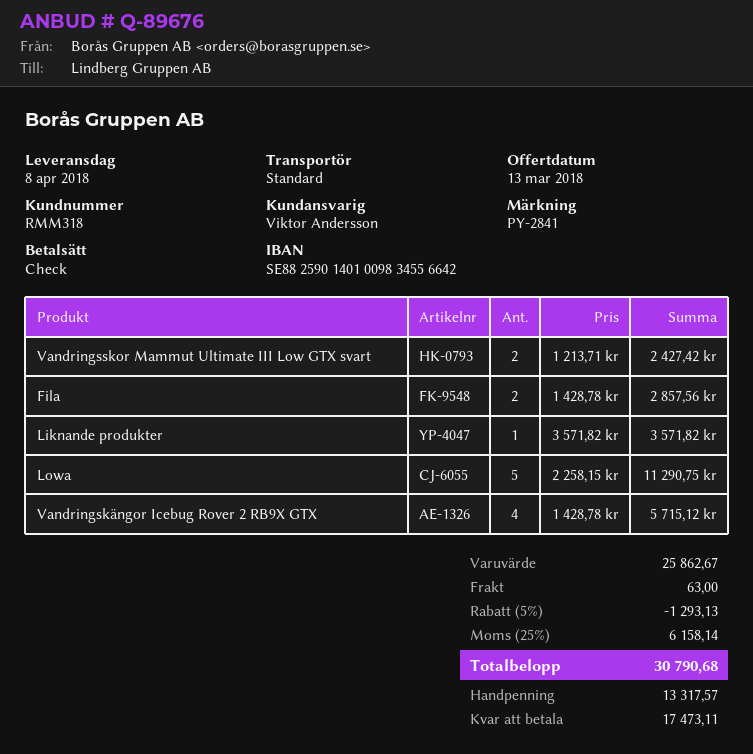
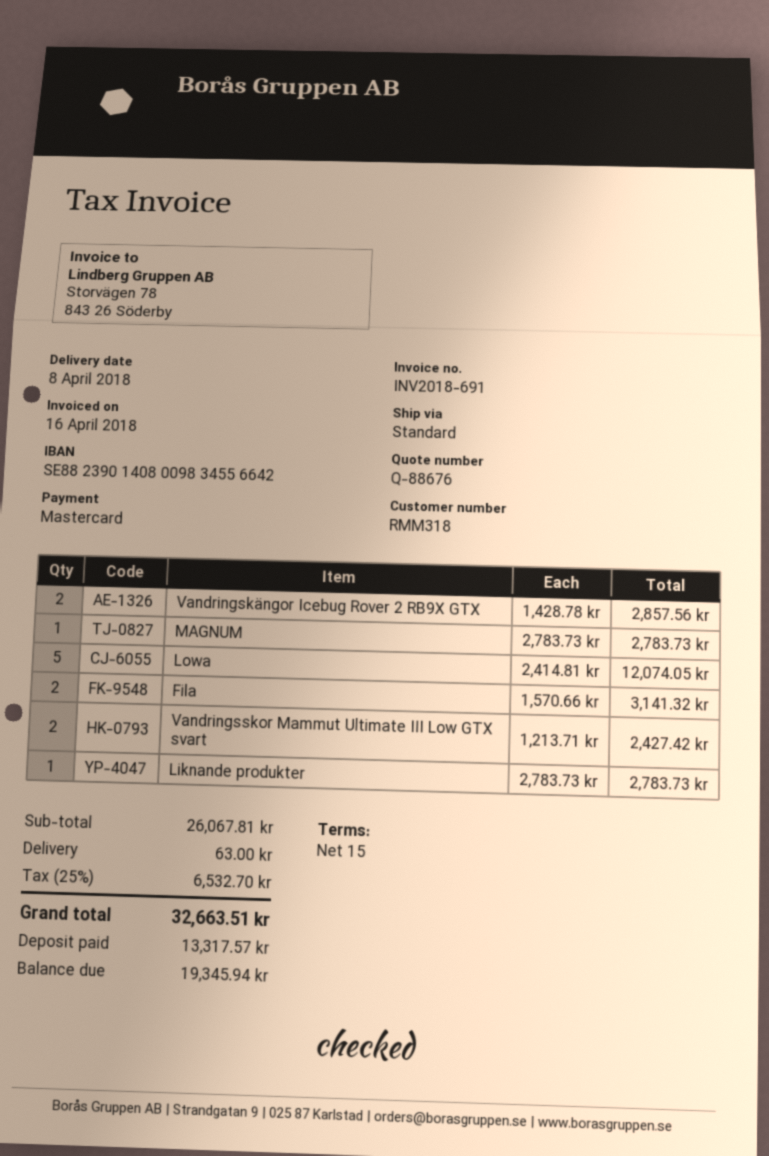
quote number: Q-89676 -> Q-88676
payment method: cheque -> Mastercard
bank account: SE8825901401009834556642 -> SE8823901408009834556642
Fila: 2 x 1428.78 = 2857.56 -> 2 x 1570.66 = 3141.32
Liknande produkter: 1 x 3571.82 = 3571.82 -> 1 x 2783.73 = 2783.73
Lowa: 5 x 2258.15 = 11290.75 -> 5 x 2414.81 = 12074.05
Vandringskängor Icebug Rover 2 RB9X GTX: 4 x 1428.78 = 5715.12 -> 2 x 1428.78 = 2857.56
MAGNUM: none -> 1 x 2783.73 = 2783.73
subtotal: 25862.67 -> 26067.81
discount: 5% = 1293.13 -> none
tax: 25% = 6158.14 -> 25% = 6532.70
total: 30790.68 -> 32663.51
balance: 17473.11 -> 19345.94

